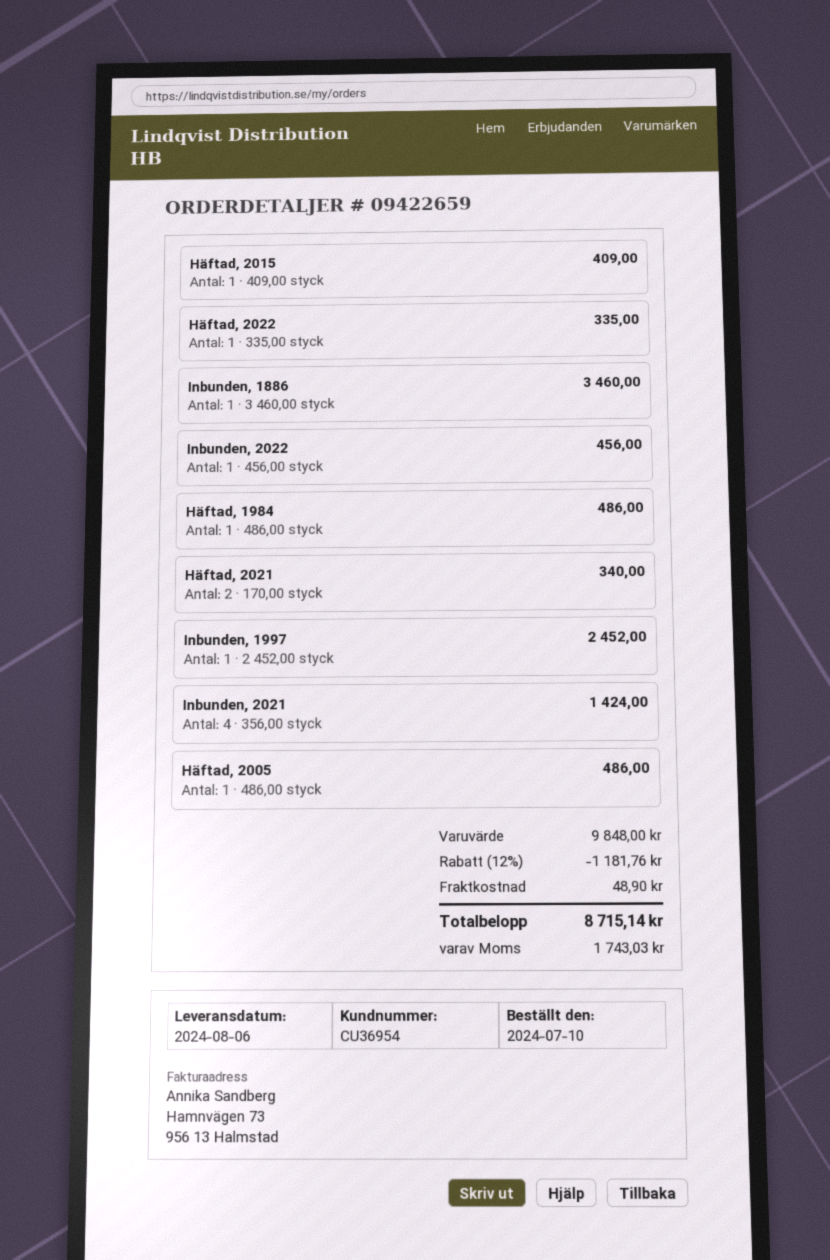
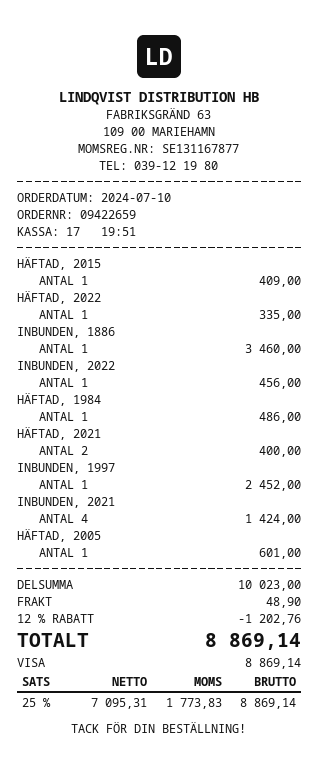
Häftad, 2021: 2 for 340.00 -> 2 for 400.00
Häftad, 2005: 1 for 486.00 -> 1 for 601.00
subtotal: 9848.00 -> 10023.00
discount: 12% = 1181.76 -> 12% = 1202.76
tax: 1743.03 -> 1773.83
total: 8715.14 -> 8869.14

